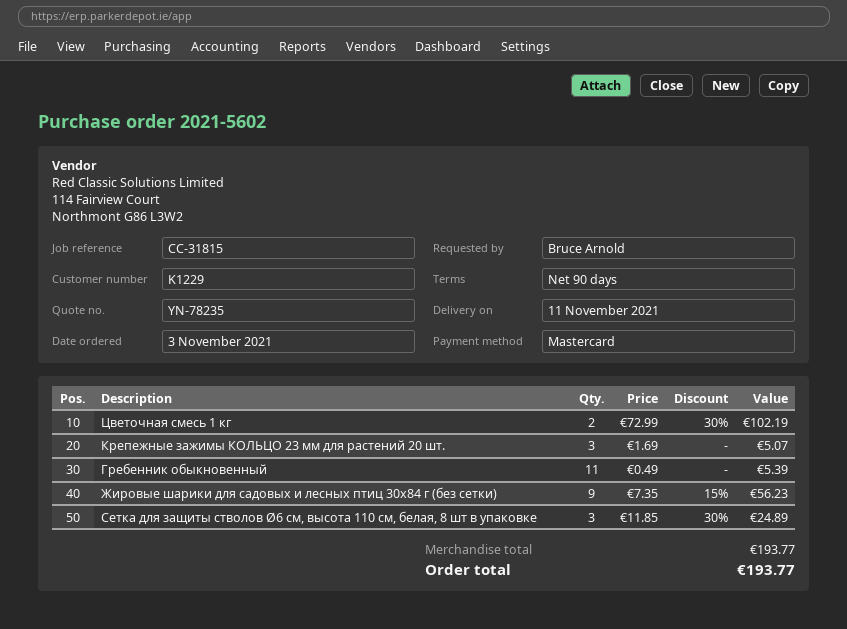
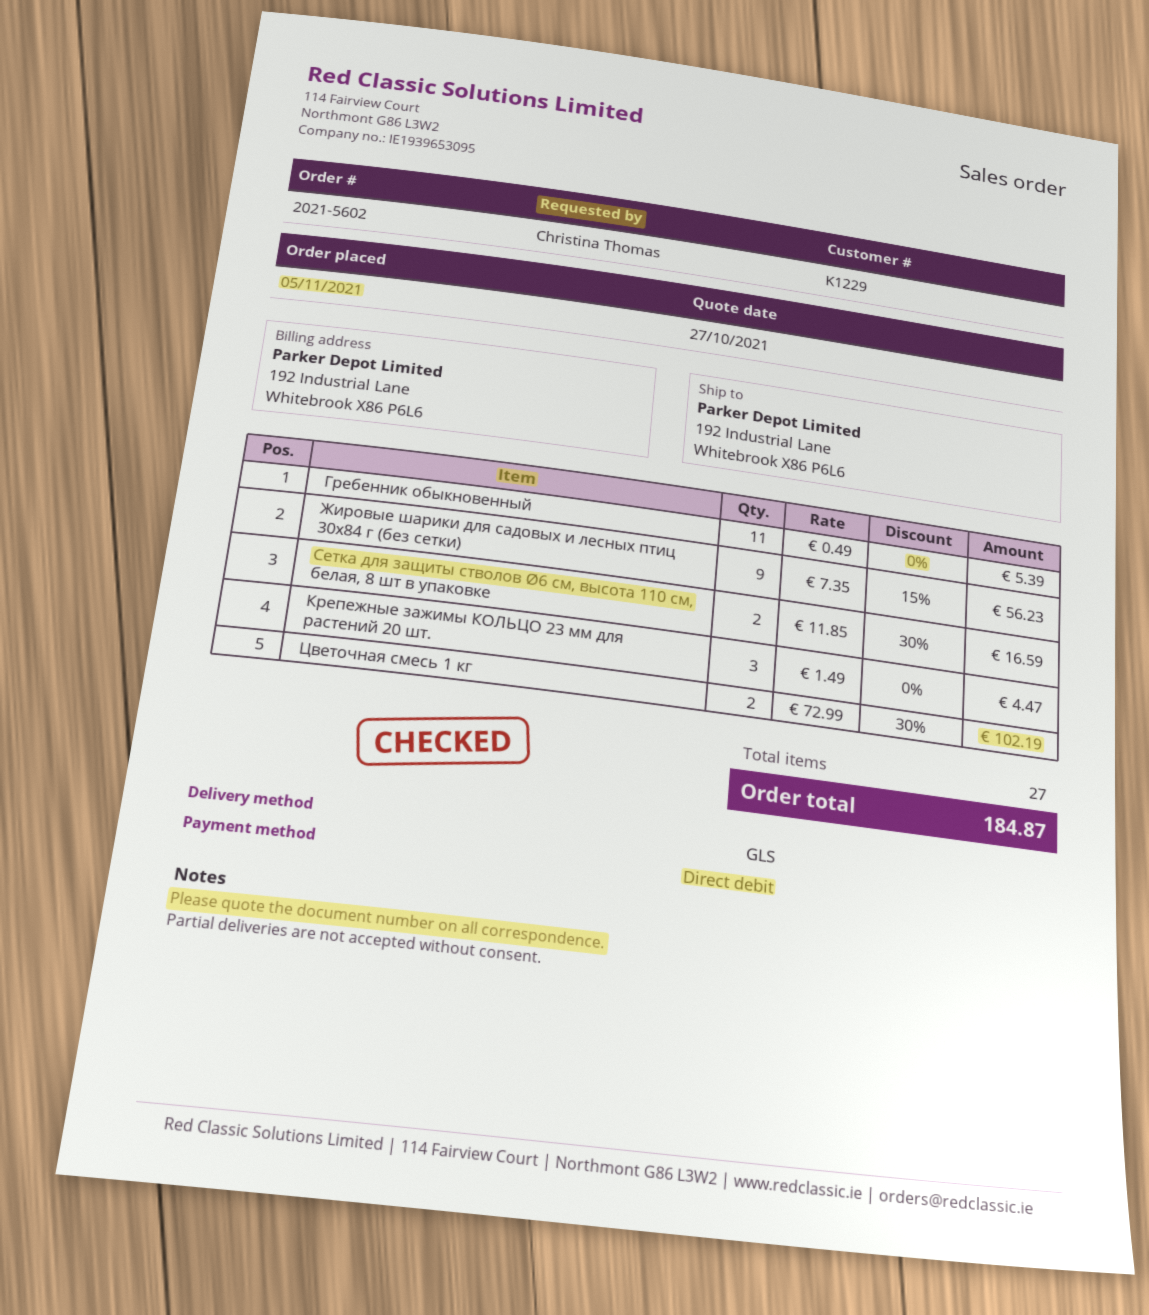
order date: 2021-11-03 -> 2021-11-05
ordered by: Bruce Arnold -> Christina Thomas
payment method: Mastercard -> direct debit
Крепежные зажимы КОЛЬЦО 23 мм для растений 20 шт.: 3 x 1.69 = 5.07 -> 3 x 1.49 = 4.47
Сетка для защиты стволов Ø6 см, высота 110 см, белая, 8 шт в упаковке: 3 x 11.85 - 30% = 24.89 -> 2 x 11.85 - 30% = 16.59
total: 193.77 -> 184.87

